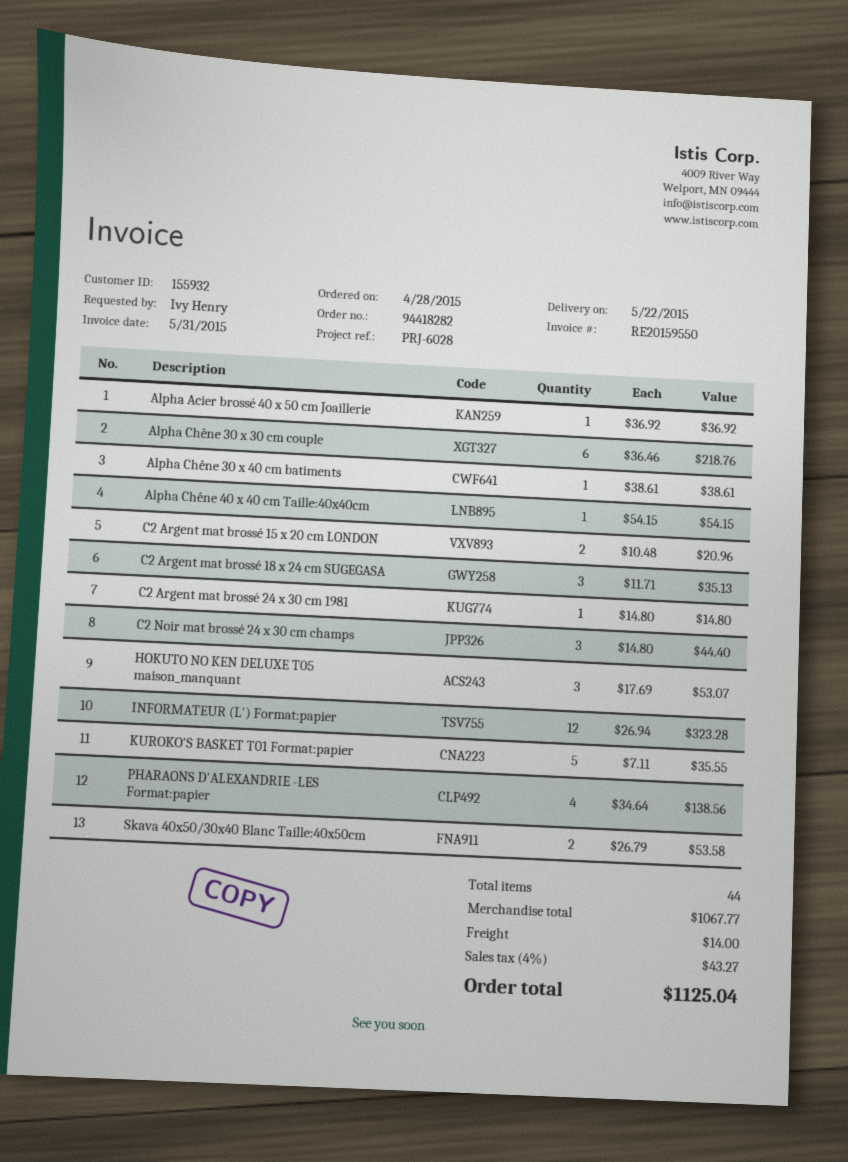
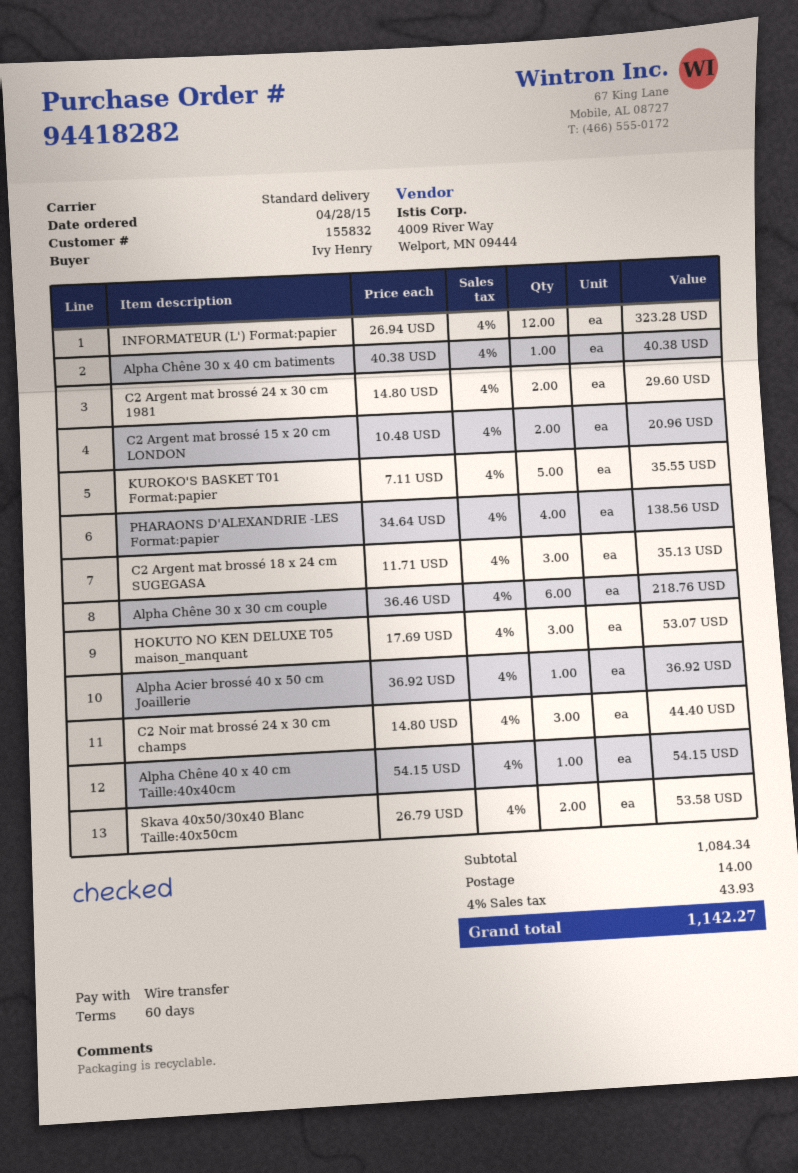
customer number: 155932 -> 155832
Alpha Chêne 30 x 40 cm batiments: 1 x 38.61 = 38.61 -> 1 x 40.38 = 40.38
C2 Argent mat brossé 24 x 30 cm 1981: 1 x 14.80 = 14.80 -> 2 x 14.80 = 29.60
subtotal: 1067.77 -> 1084.34
tax: 4% = 43.27 -> 4% = 43.93
total: 1125.04 -> 1142.27

